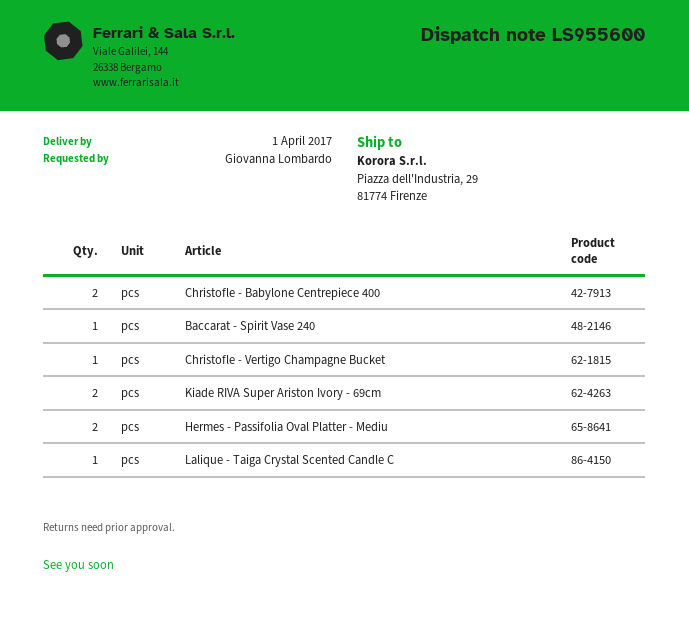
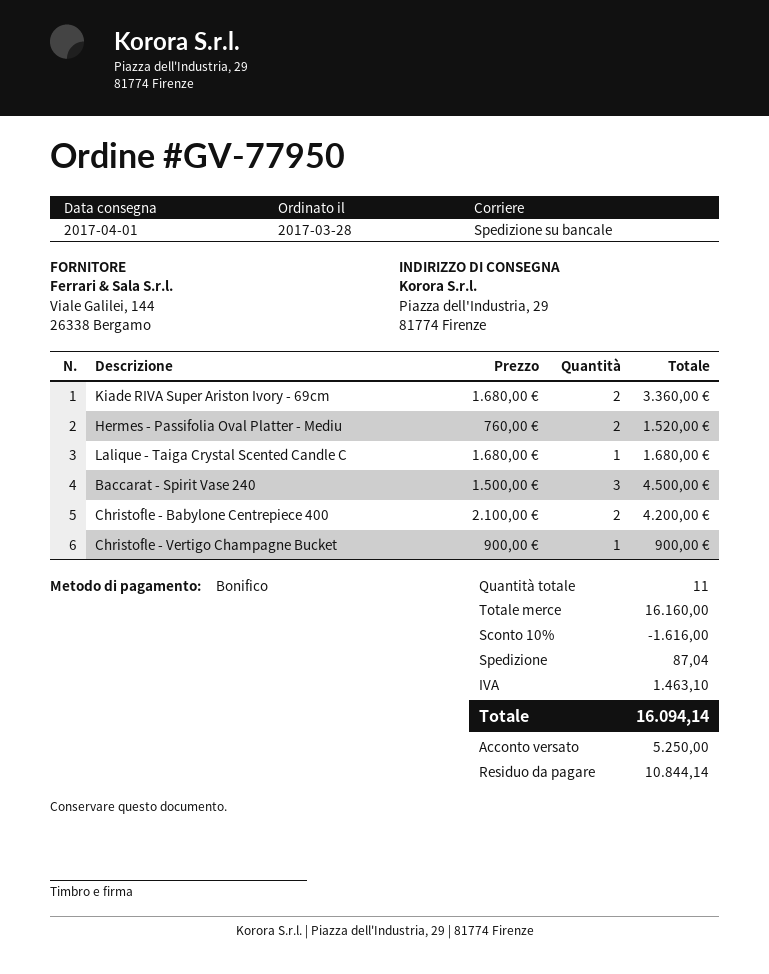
Baccarat - Spirit Vase 240: 1 -> 3

